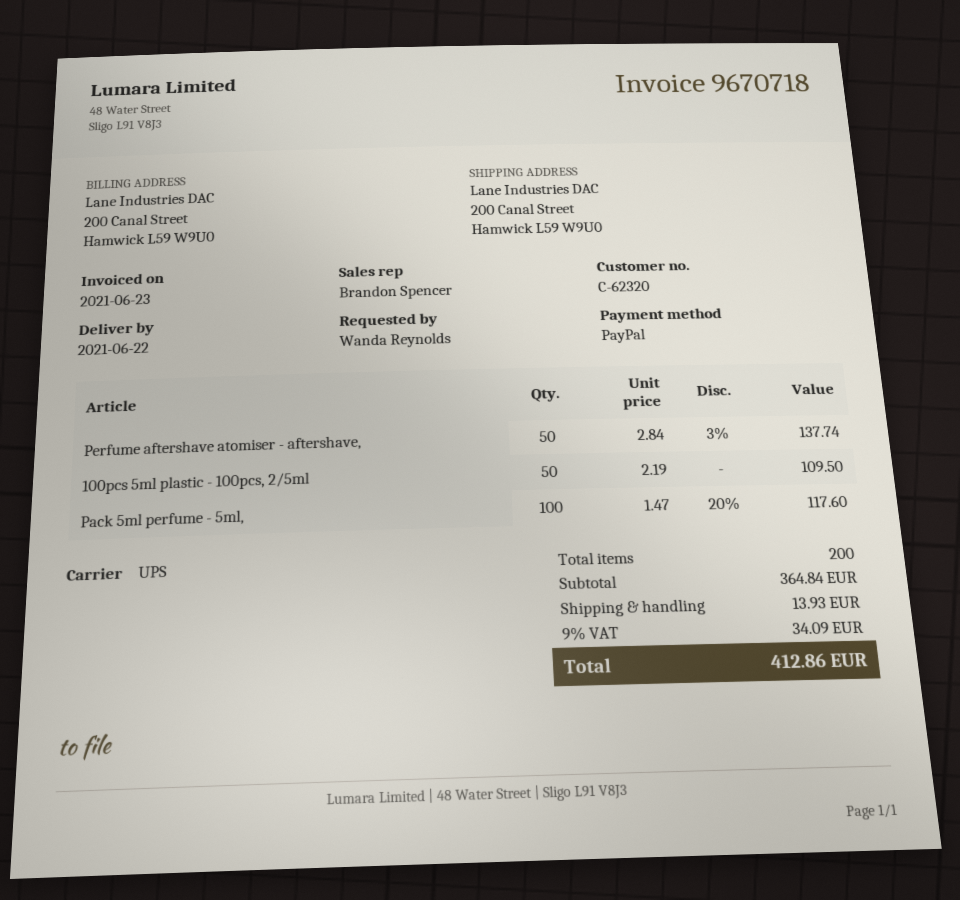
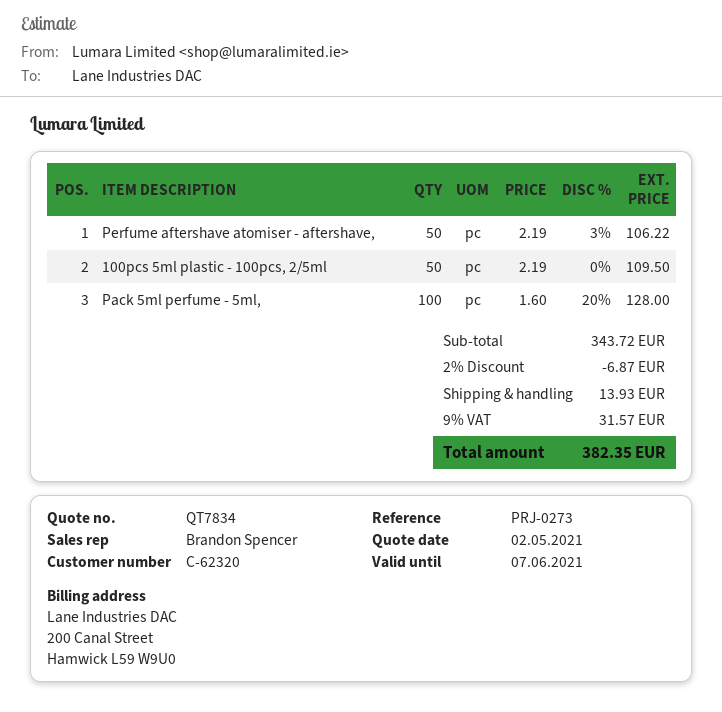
Perfume aftershave atomiser - aftershave,: 50 x 2.84 - 3% = 137.74 -> 50 x 2.19 - 3% = 106.22
Pack 5ml perfume - 5ml,: 100 x 1.47 - 20% = 117.60 -> 100 x 1.60 - 20% = 128.00
subtotal: 364.84 -> 343.72
discount: none -> 2% = 6.87
tax: 9% = 34.09 -> 9% = 31.57
total: 412.86 -> 382.35

